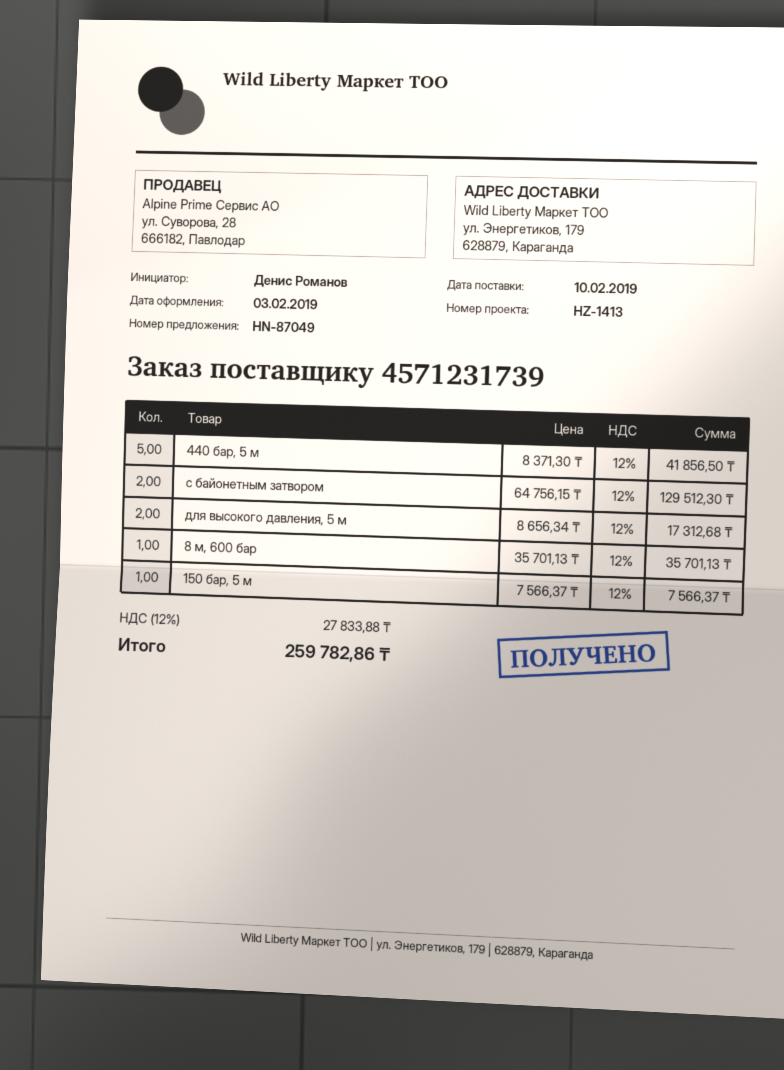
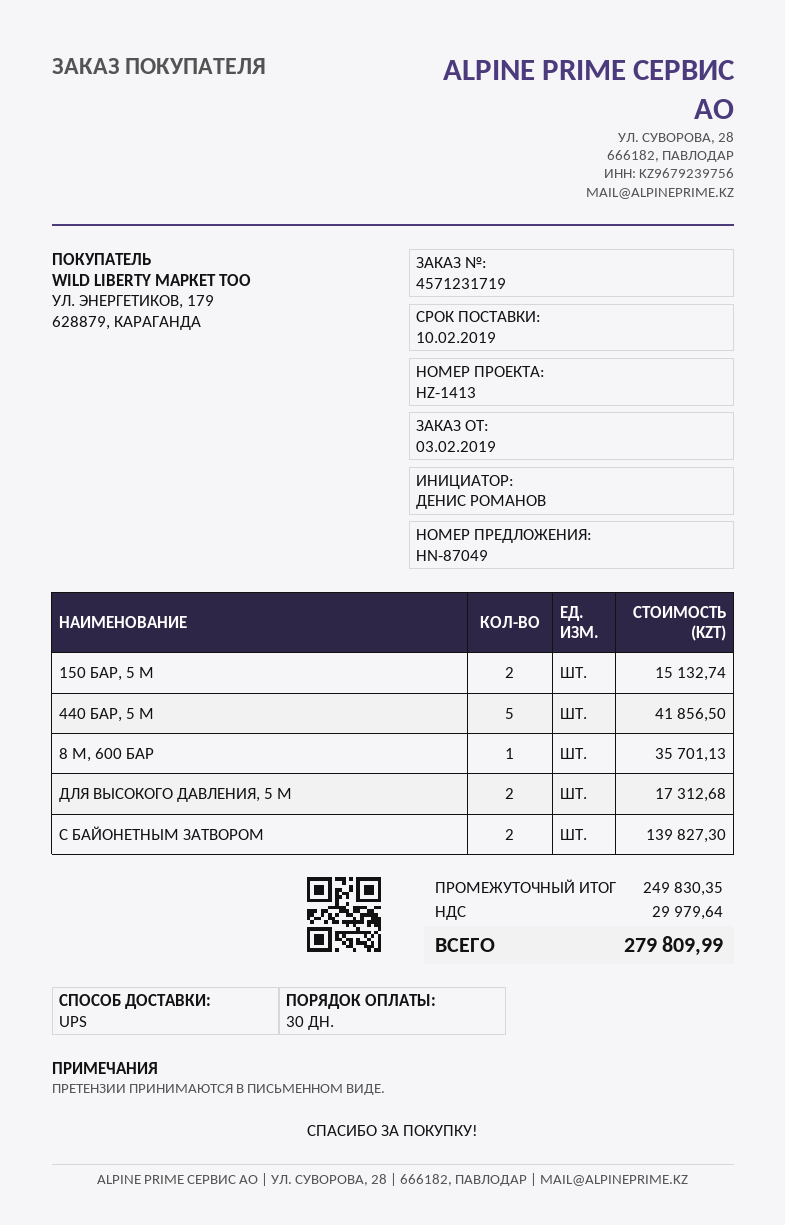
order number: 4571231739 -> 4571231719
с байонетным затвором: 2 for 129512.30 -> 2 for 139827.30
150 бар, 5 м: 1 for 7566.37 -> 2 for 15132.74
tax: 27833.88 -> 29979.64
total: 259782.86 -> 279809.99

